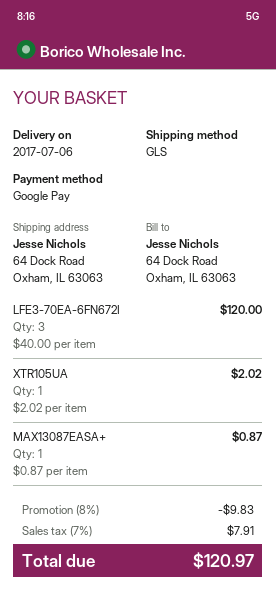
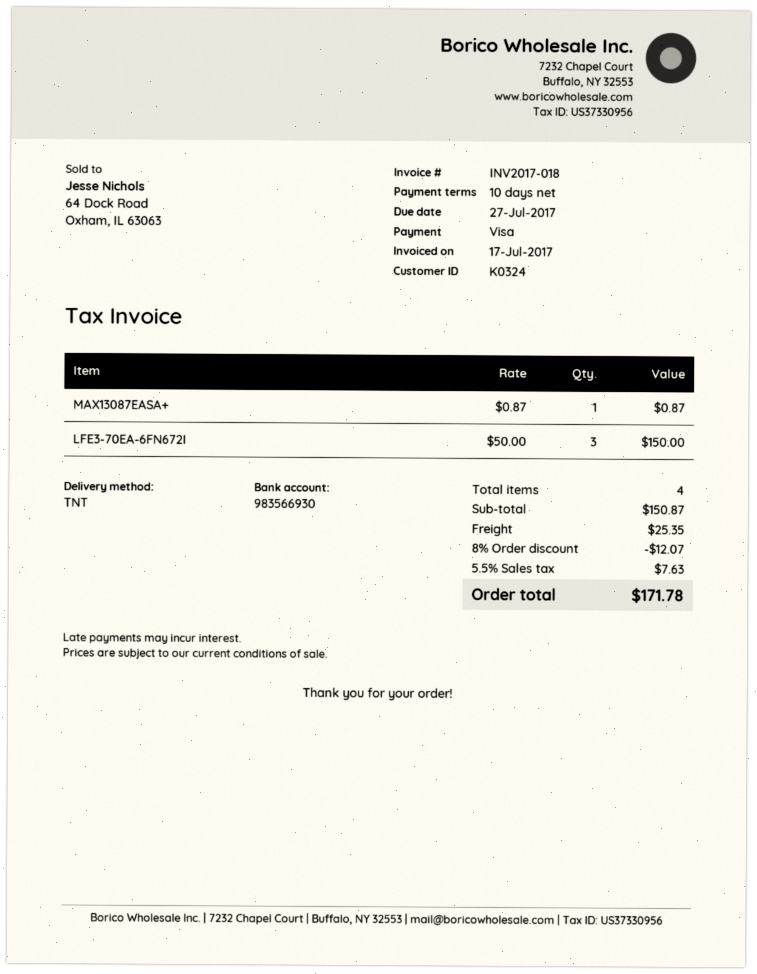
payment method: Google Pay -> Visa
shipping method: GLS -> TNT
LFE3-70EA-6FN672I: 3 x 40.00 = 120.00 -> 3 x 50.00 = 150.00
XTR105UA: 1 x 2.02 = 2.02 -> none
discount: 8% = 9.83 -> 8% = 12.07
shipping: none -> 25.35
tax: 7% = 7.91 -> 5.5% = 7.63
total: 120.97 -> 171.78

